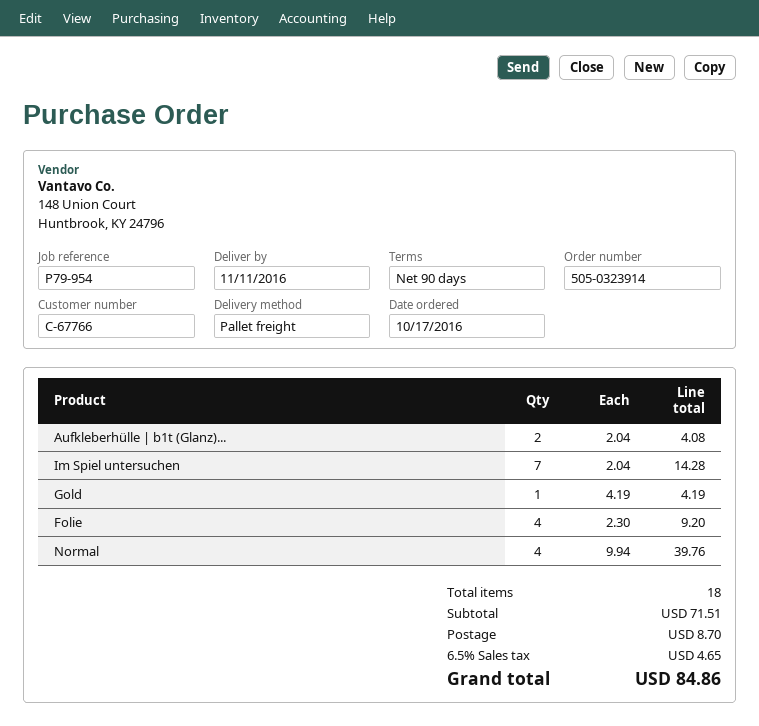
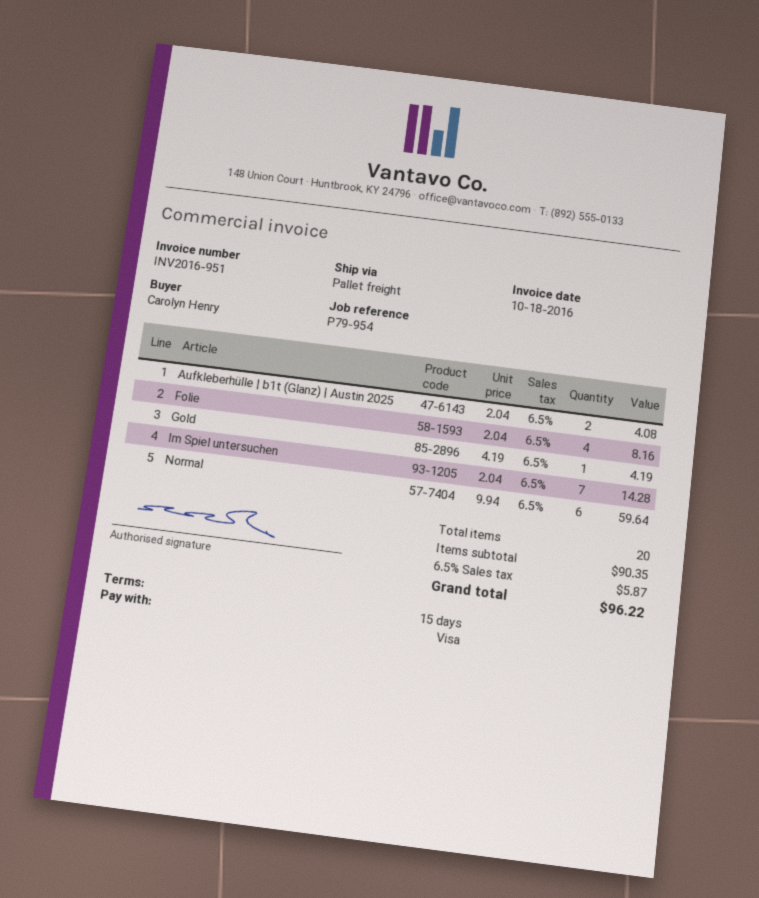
payment terms: 90 days -> 15 days
Folie: 4 x 2.30 = 9.20 -> 4 x 2.04 = 8.16
Normal: 4 x 9.94 = 39.76 -> 6 x 9.94 = 59.64
total quantity: 18 -> 20
subtotal: 71.51 -> 90.35
shipping: 8.70 -> none
tax: 6.5% = 4.65 -> 6.5% = 5.87
total: 84.86 -> 96.22

